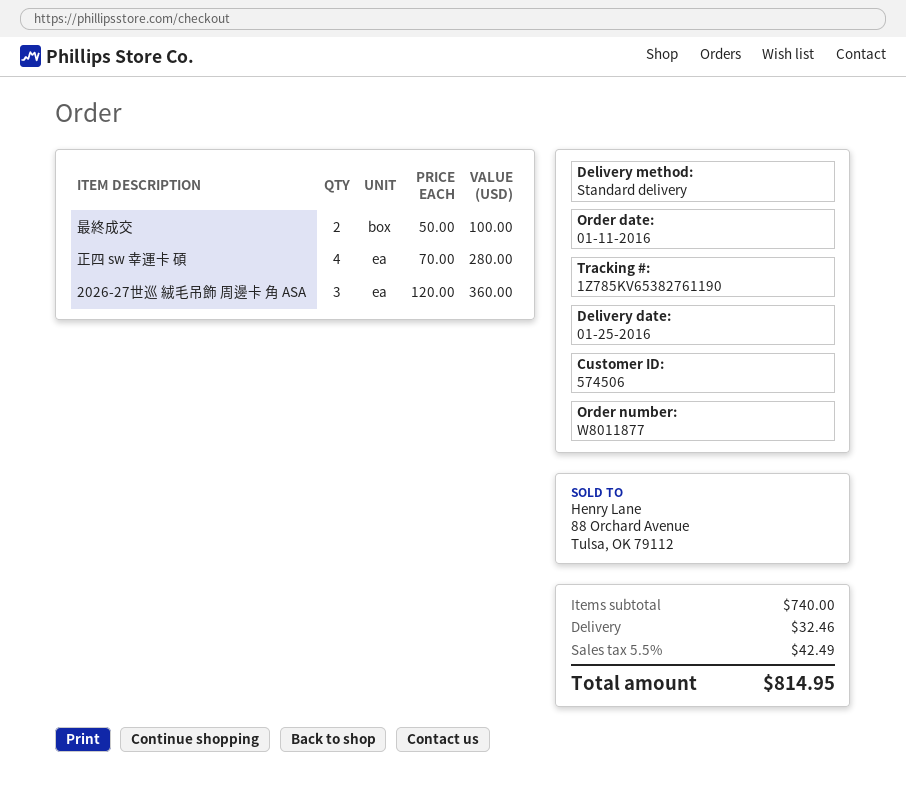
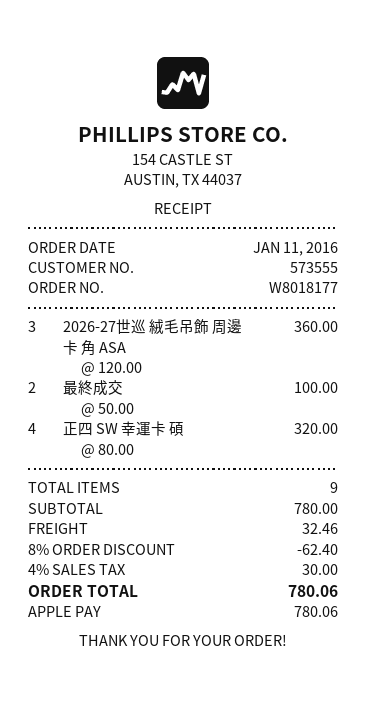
order number: W8011877 -> W8018177
customer number: 574506 -> 573555
正四 sw 幸運卡 碩: 4 x 70.00 = 280.00 -> 4 x 80.00 = 320.00
subtotal: 740.00 -> 780.00
discount: none -> 8% = 62.40
tax: 5.5% = 42.49 -> 4% = 30.00
total: 814.95 -> 780.06

